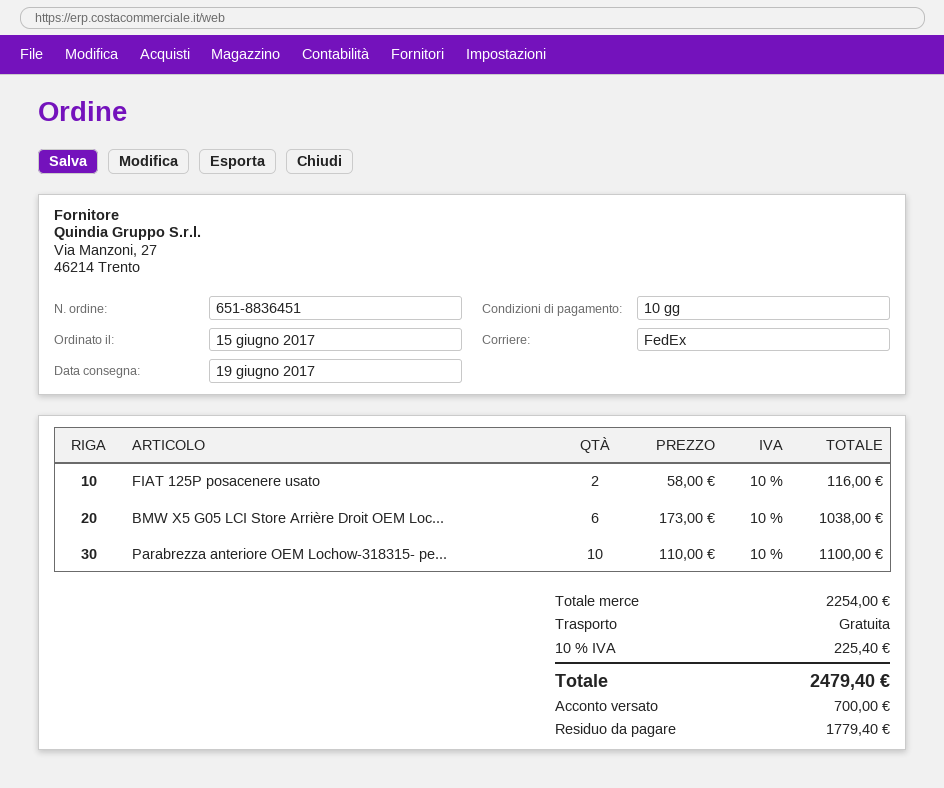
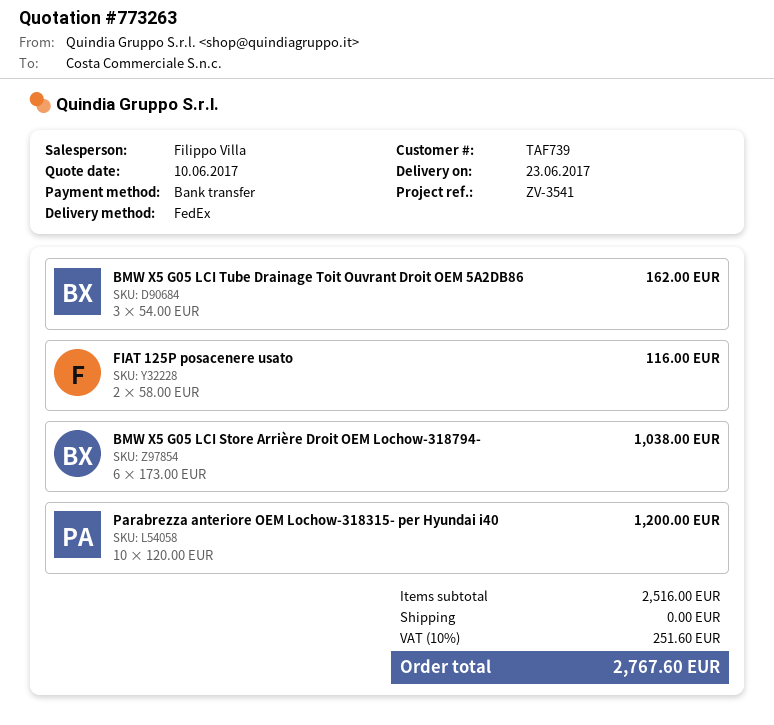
delivery date: 2017-06-19 -> 2017-06-23
Parabrezza anteriore OEM Lochow-318315- pe...: 10 x 110.00 = 1100.00 -> 10 x 120.00 = 1200.00
BMW X5 G05 LCI Tube Drainage Toit Ouvrant Droit OEM 5A2DB86: none -> 3 x 54.00 = 162.00
subtotal: 2254.00 -> 2516.00
tax: 10% = 225.40 -> 10% = 251.60
total: 2479.40 -> 2767.60

